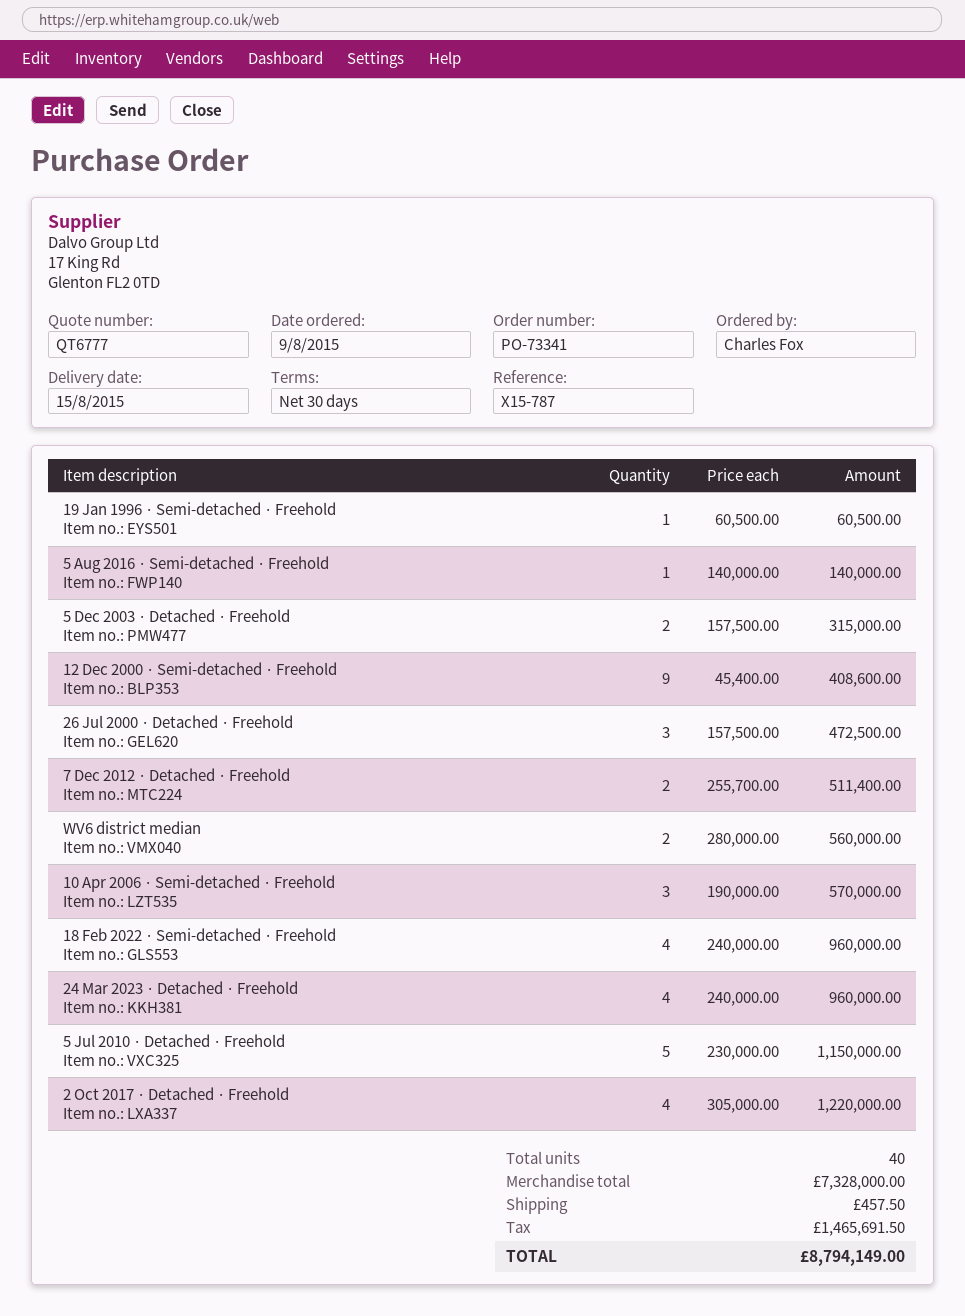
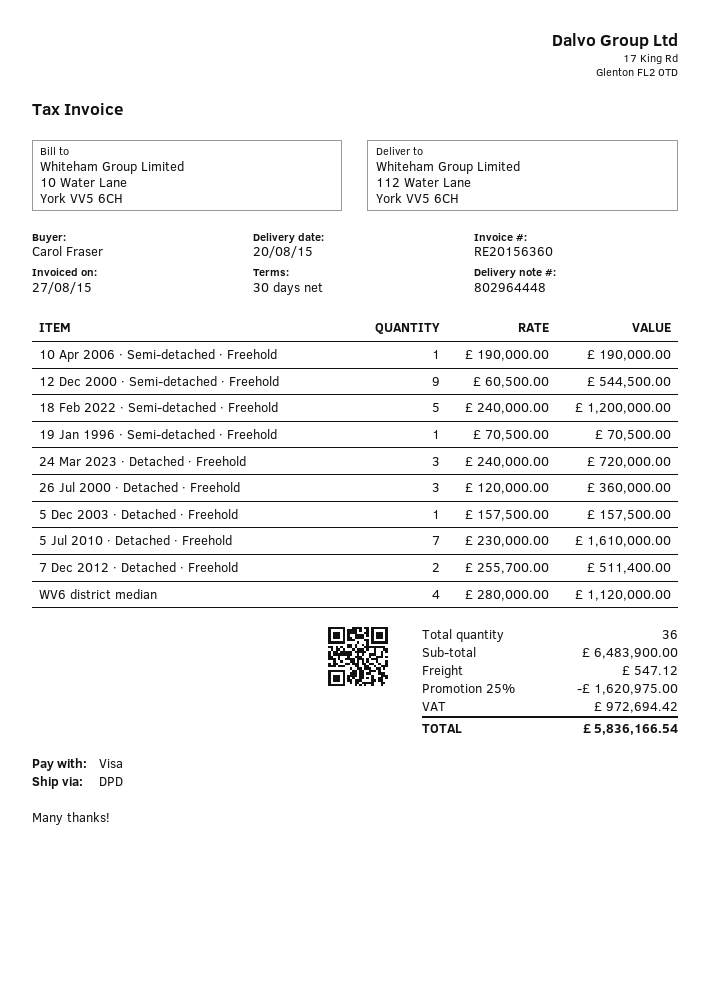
delivery date: 2015-08-15 -> 2015-08-20
ordered by: Charles Fox -> Carol Fraser
19 Jan 1996 · Semi-detached · Freehold: 1 x 60500.00 = 60500.00 -> 1 x 70500.00 = 70500.00
5 Aug 2016 · Semi-detached · Freehold: 1 x 140000.00 = 140000.00 -> none
5 Dec 2003 · Detached · Freehold: 2 x 157500.00 = 315000.00 -> 1 x 157500.00 = 157500.00
12 Dec 2000 · Semi-detached · Freehold: 9 x 45400.00 = 408600.00 -> 9 x 60500.00 = 544500.00
26 Jul 2000 · Detached · Freehold: 3 x 157500.00 = 472500.00 -> 3 x 120000.00 = 360000.00
WV6 district median: 2 x 280000.00 = 560000.00 -> 4 x 280000.00 = 1120000.00
10 Apr 2006 · Semi-detached · Freehold: 3 x 190000.00 = 570000.00 -> 1 x 190000.00 = 190000.00
18 Feb 2022 · Semi-detached · Freehold: 4 x 240000.00 = 960000.00 -> 5 x 240000.00 = 1200000.00
24 Mar 2023 · Detached · Freehold: 4 x 240000.00 = 960000.00 -> 3 x 240000.00 = 720000.00
5 Jul 2010 · Detached · Freehold: 5 x 230000.00 = 1150000.00 -> 7 x 230000.00 = 1610000.00
2 Oct 2017 · Detached · Freehold: 4 x 305000.00 = 1220000.00 -> none
total quantity: 40 -> 36
subtotal: 7328000.00 -> 6483900.00
discount: none -> 25% = 1620975.00
shipping: 457.50 -> 547.12
tax: 1465691.50 -> 972694.42
total: 8794149.00 -> 5836166.54

